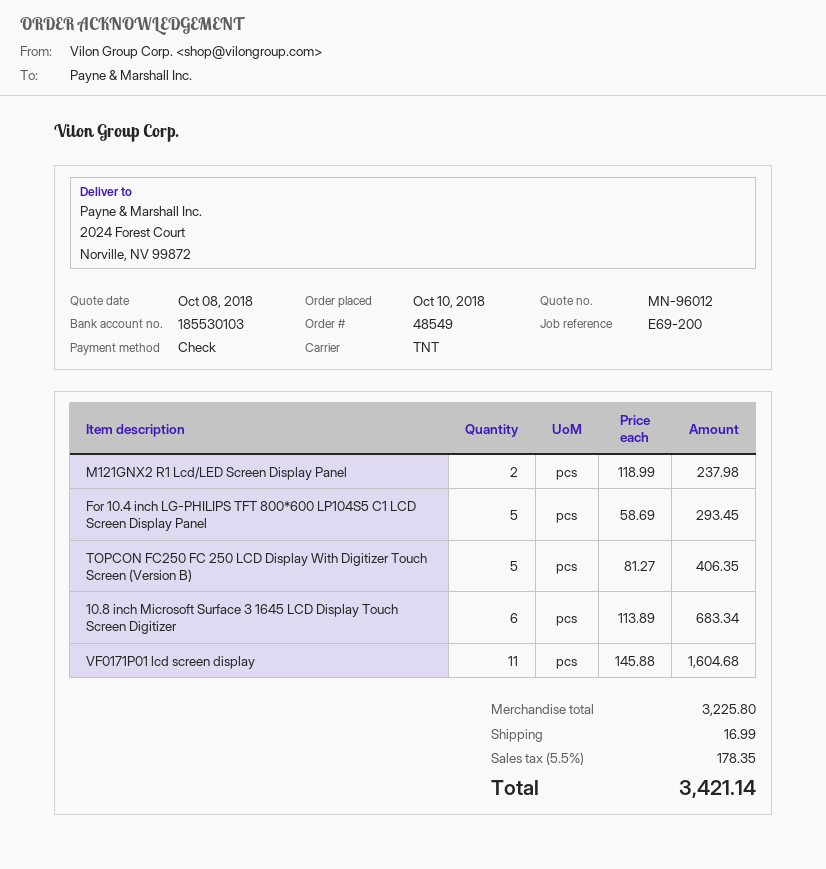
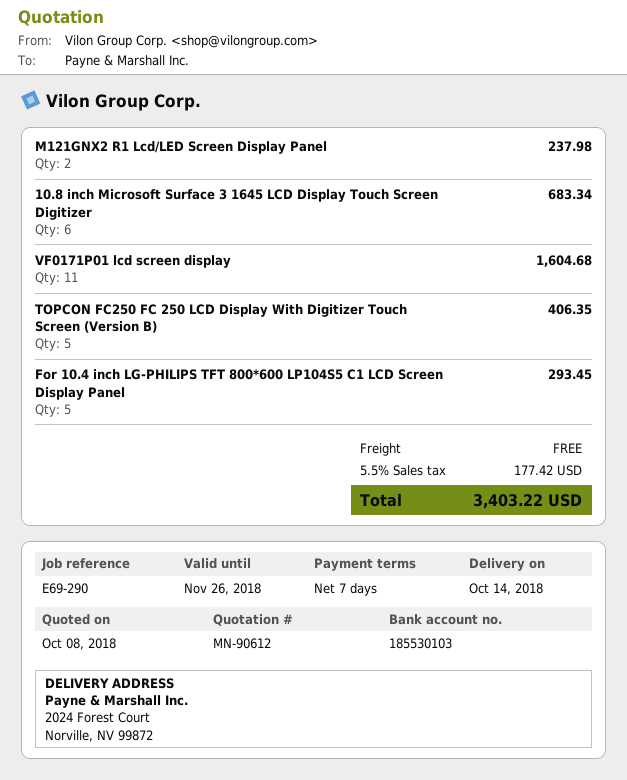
quote number: MN-96012 -> MN-90612
reference: E69-200 -> E69-290
shipping: 16.99 -> 0.00
tax: 5.5% = 178.35 -> 5.5% = 177.42
total: 3421.14 -> 3403.22

